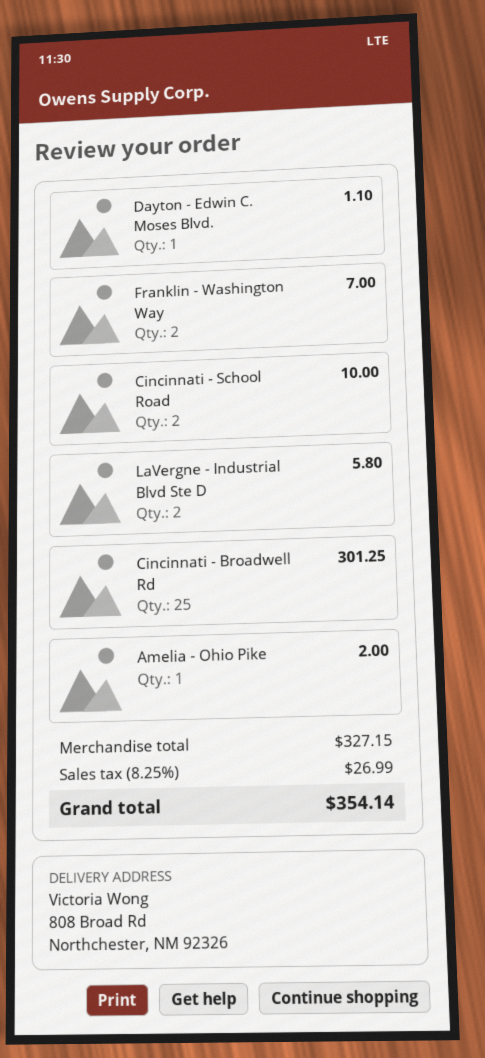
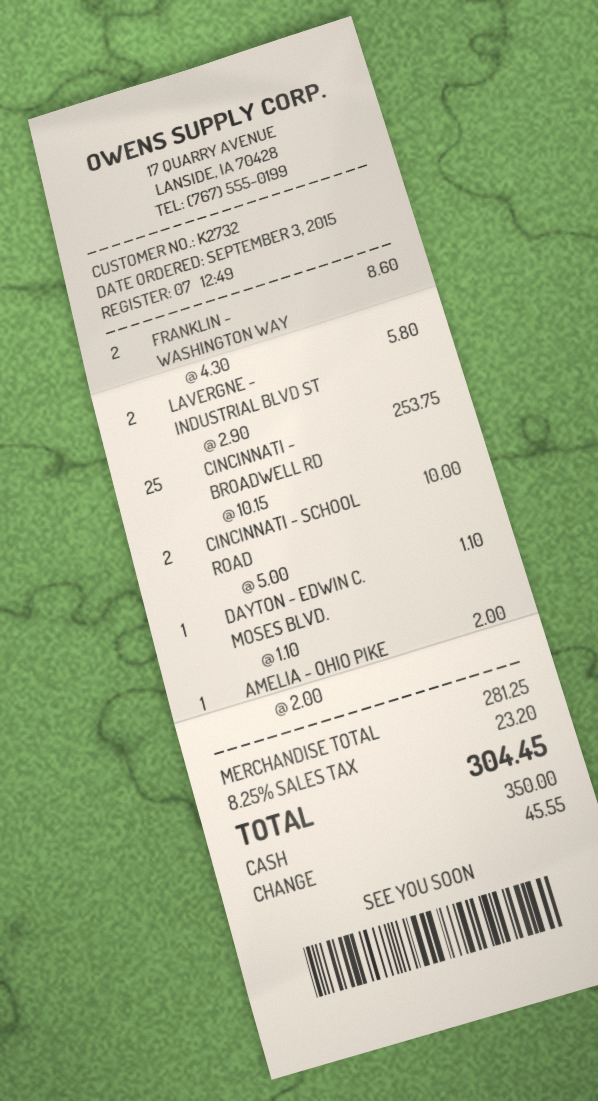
Franklin - Washington Way: 2 for 7.00 -> 2 for 8.60
Cincinnati - Broadwell Rd: 25 for 301.25 -> 25 for 253.75
subtotal: 327.15 -> 281.25
tax: 8.25% = 26.99 -> 8.25% = 23.20
total: 354.14 -> 304.45

